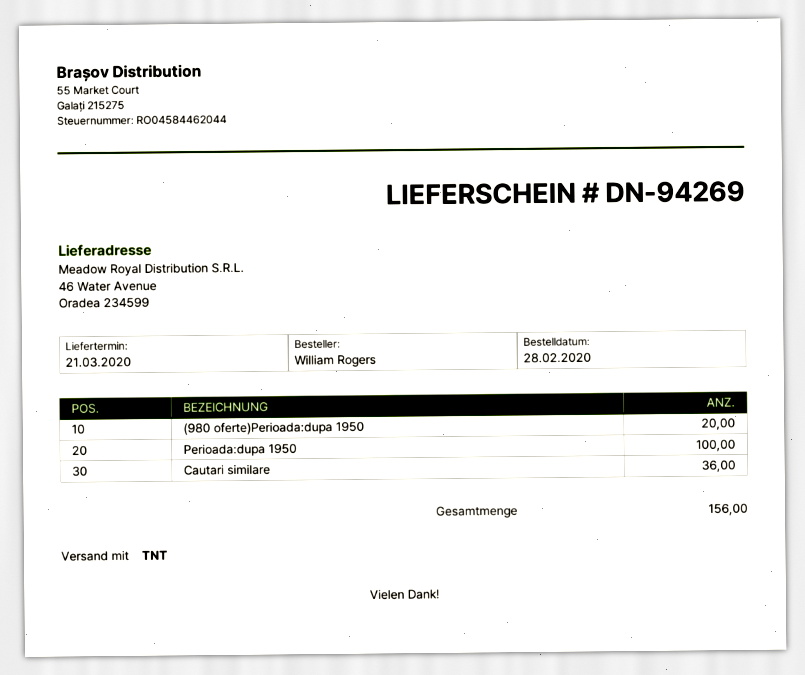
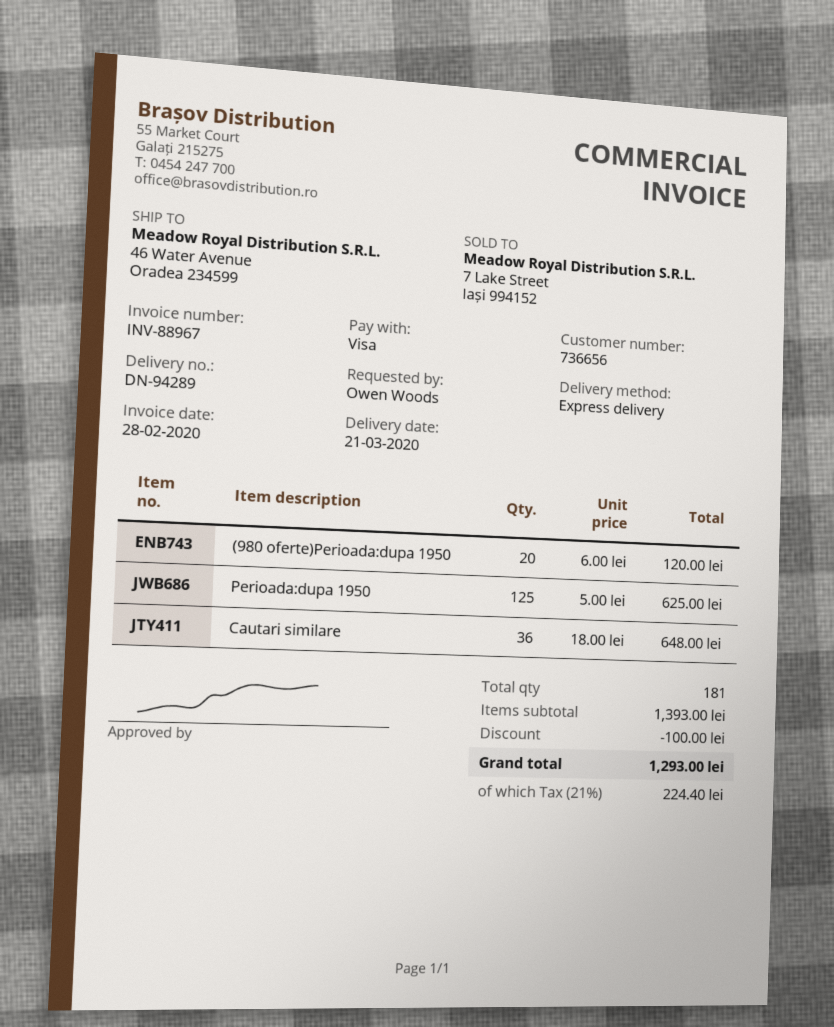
delivery note number: DN-94269 -> DN-94289
ordered by: William Rogers -> Owen Woods
shipping method: TNT -> express
Perioada:dupa 1950: 100 -> 125
total quantity: 156 -> 181

